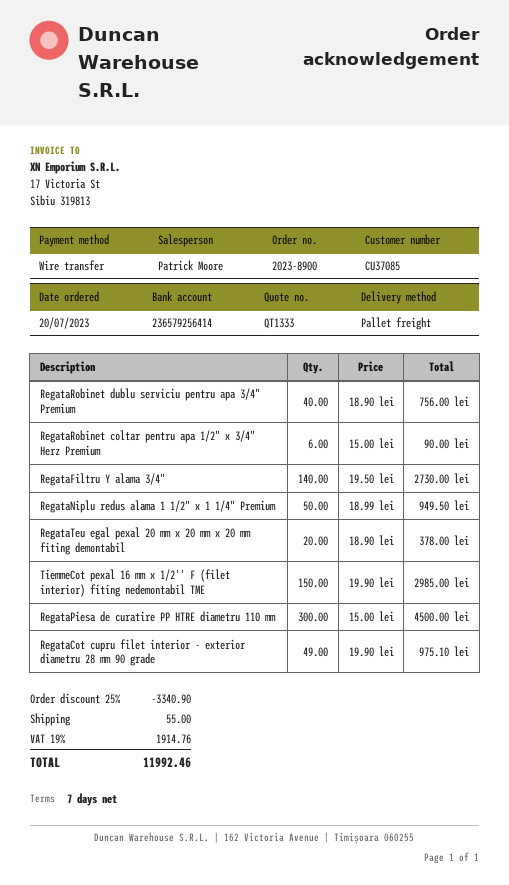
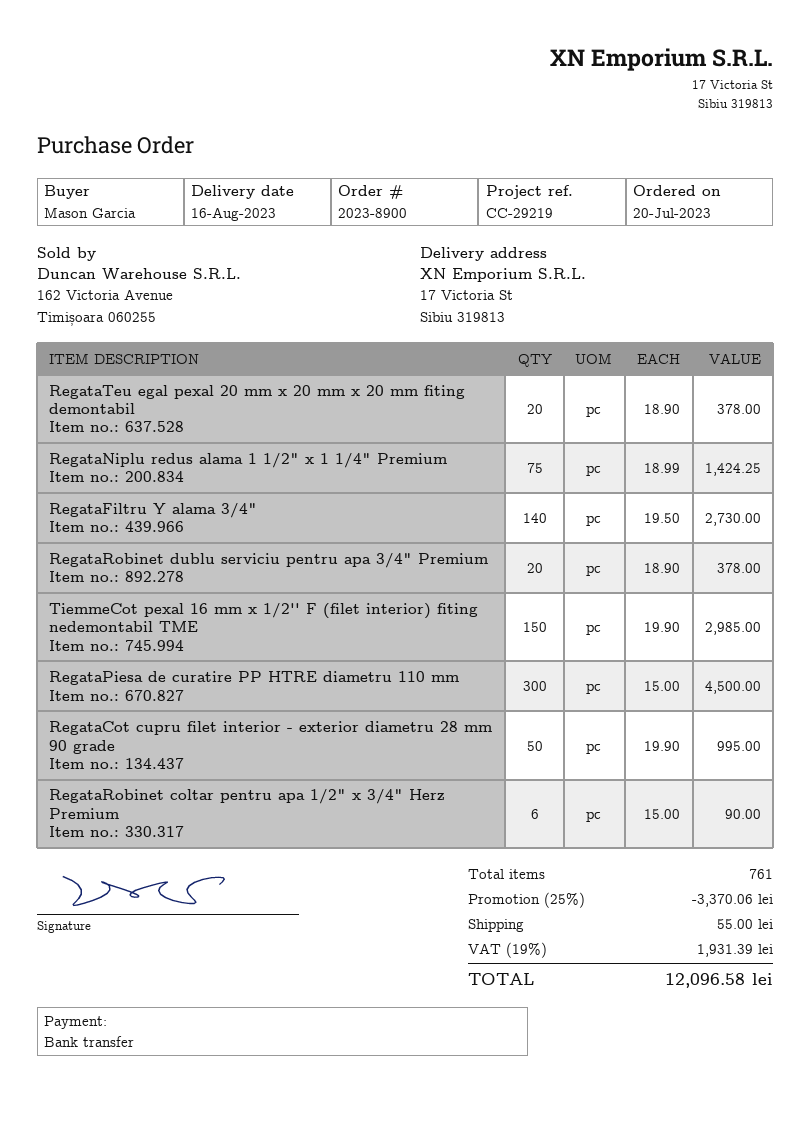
RegataRobinet dublu serviciu pentru apa 3/4" Premium: 40 x 18.90 = 756.00 -> 20 x 18.90 = 378.00
RegataNiplu redus alama 1 1/2" x 1 1/4" Premium: 50 x 18.99 = 949.50 -> 75 x 18.99 = 1424.25
RegataCot cupru filet interior - exterior diametru 28 mm 90 grade: 49 x 19.90 = 975.10 -> 50 x 19.90 = 995.00
discount: 25% = 3340.90 -> 25% = 3370.06
tax: 19% = 1914.76 -> 19% = 1931.39
total: 11992.46 -> 12096.58

